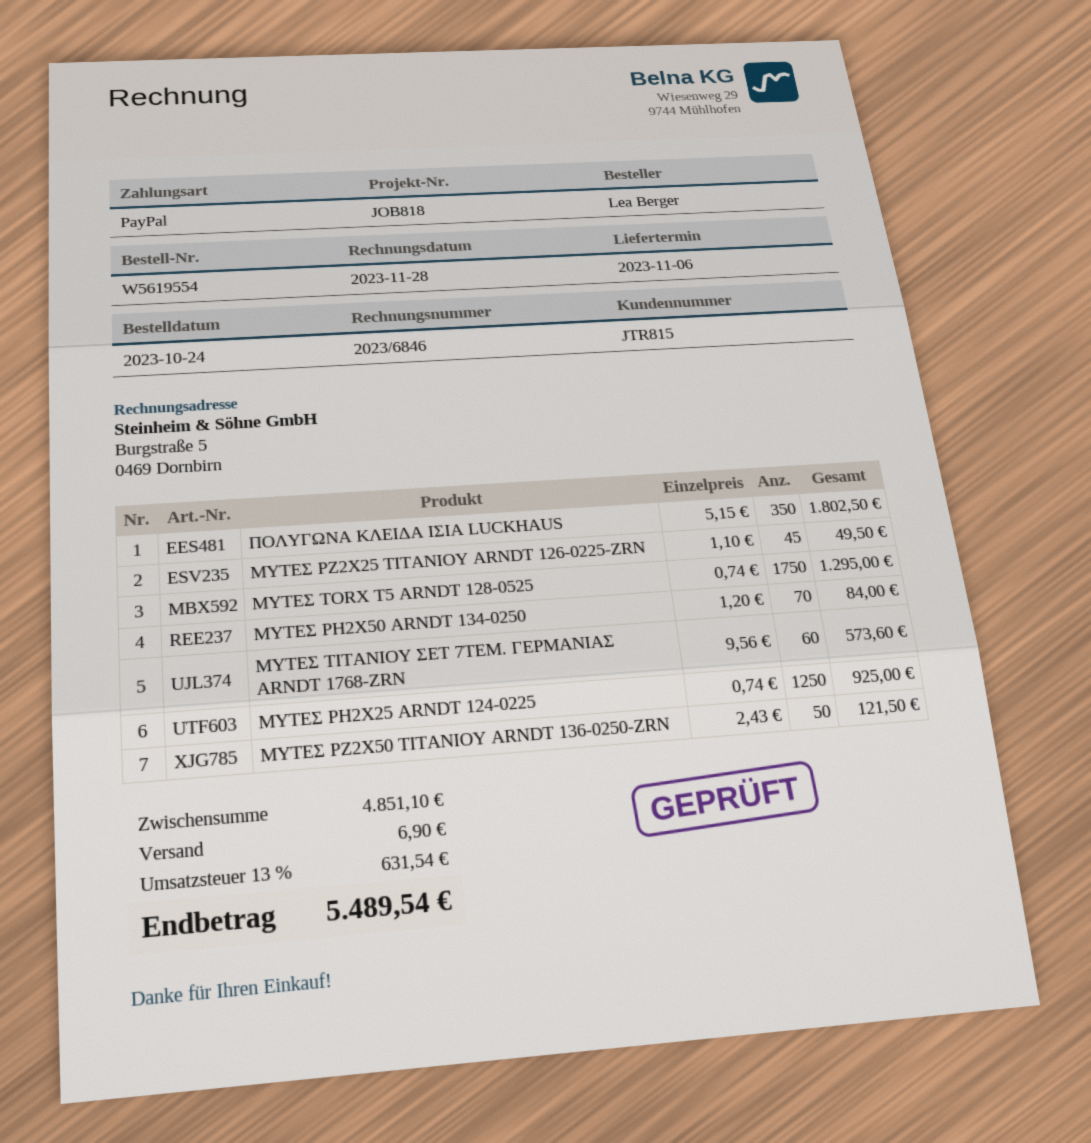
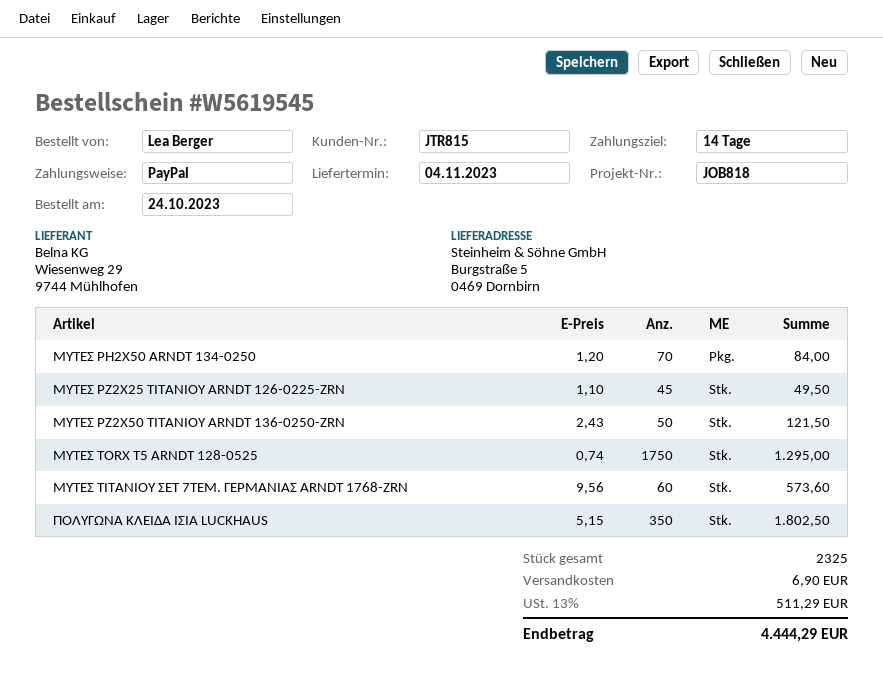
order number: W5619554 -> W5619545
delivery date: 2023-11-06 -> 2023-11-04
ΜΥΤΕΣ PH2X25 ARNDT 124-0225: 1250 x 0.74 = 925.00 -> none
tax: 13% = 631.54 -> 13% = 511.29
total: 5489.54 -> 4444.29

